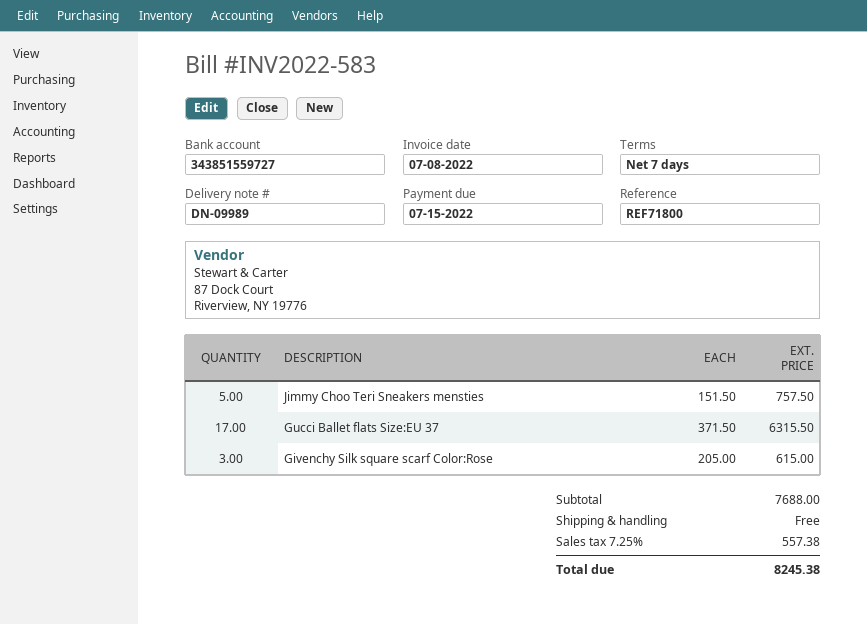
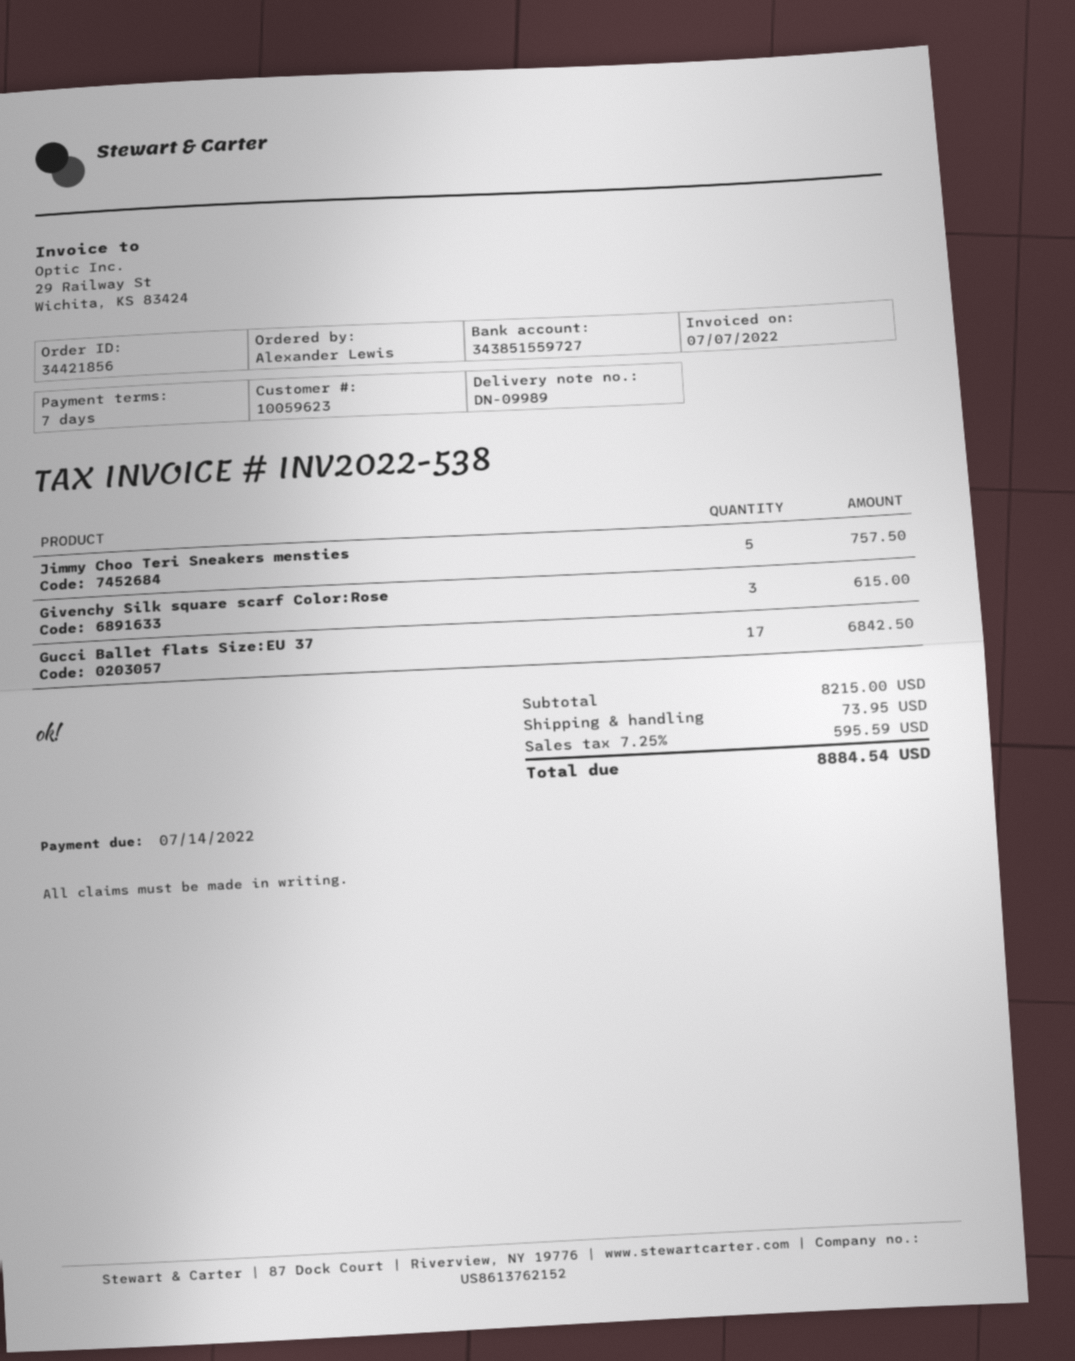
invoice number: INV2022-583 -> INV2022-538
invoice date: 2022-07-08 -> 2022-07-07
due date: 2022-07-15 -> 2022-07-14
Gucci Ballet flats Size:EU 37: 17 for 6315.50 -> 17 for 6842.50
subtotal: 7688.00 -> 8215.00
shipping: 0.00 -> 73.95
tax: 7.25% = 557.38 -> 7.25% = 595.59
total: 8245.38 -> 8884.54

